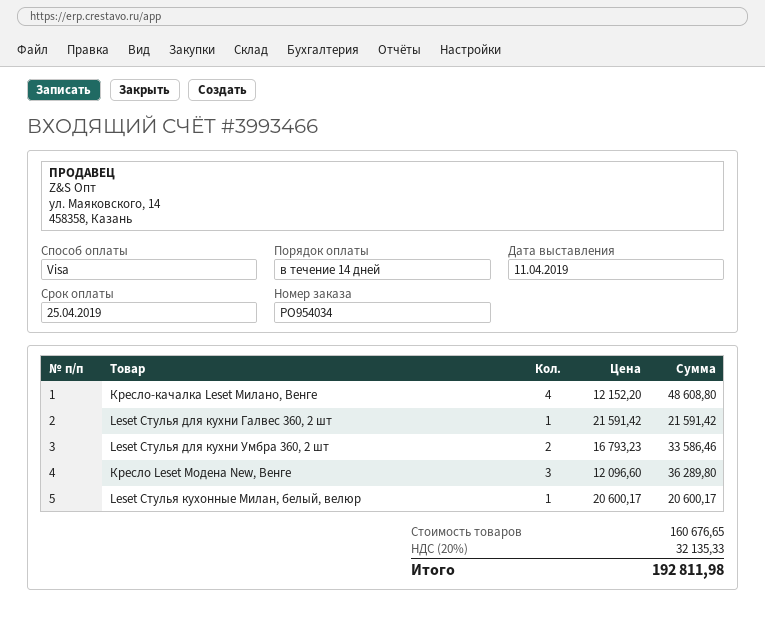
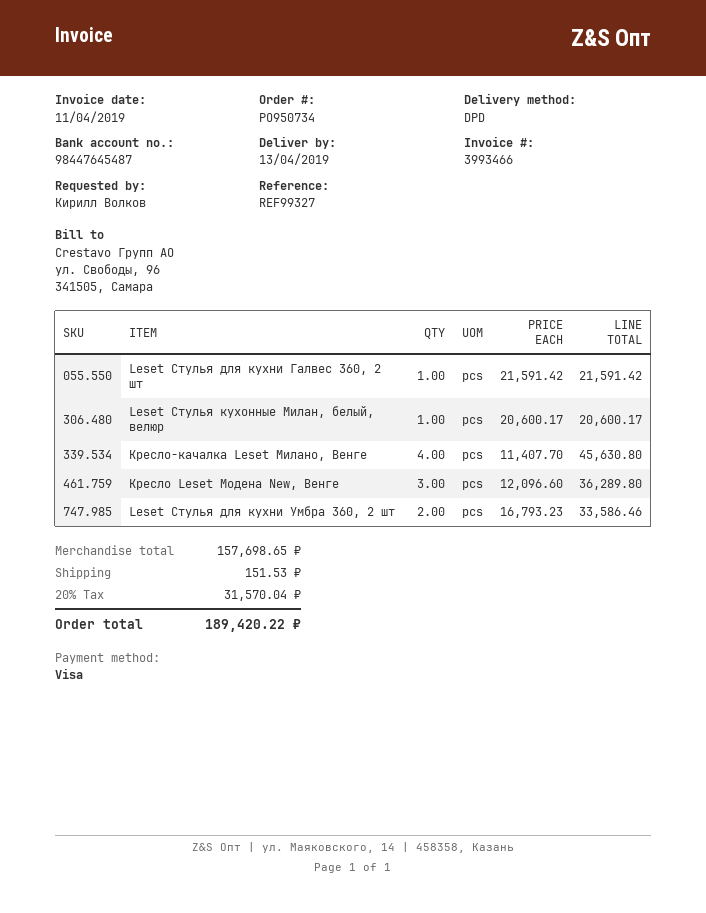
order number: PO954034 -> PO950734
Кресло-качалка Leset Милано, Венге: 4 x 12152.20 = 48608.80 -> 4 x 11407.70 = 45630.80
subtotal: 160676.65 -> 157698.65
shipping: none -> 151.53
tax: 20% = 32135.33 -> 20% = 31570.04
total: 192811.98 -> 189420.22

